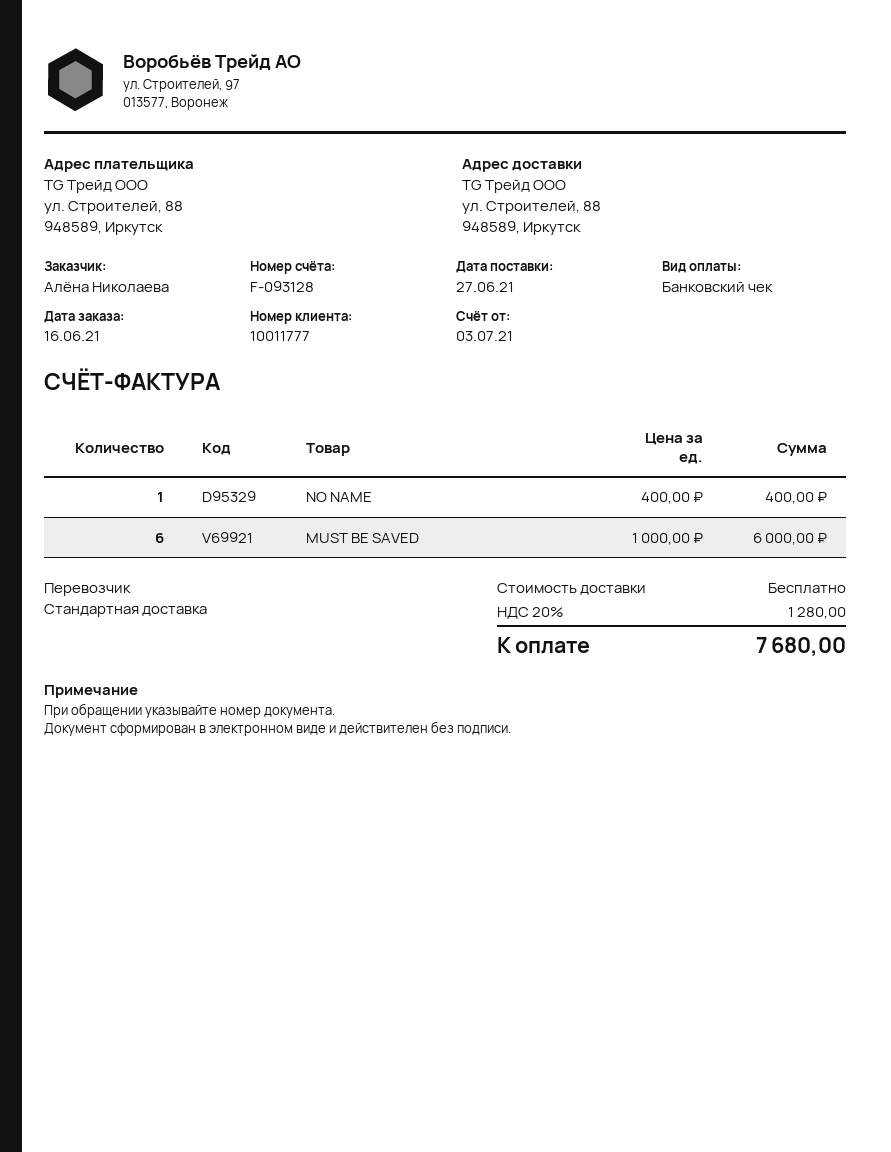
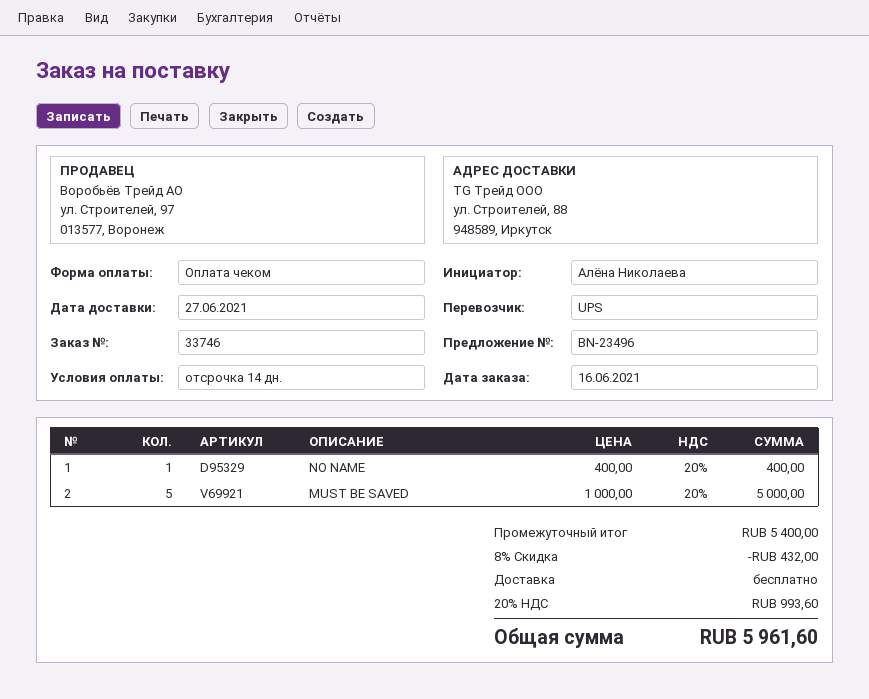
shipping method: standard -> UPS
MUST BE SAVED: 6 x 1000.00 = 6000.00 -> 5 x 1000.00 = 5000.00
discount: none -> 8% = 432.00
tax: 20% = 1280.00 -> 20% = 993.60
total: 7680.00 -> 5961.60

